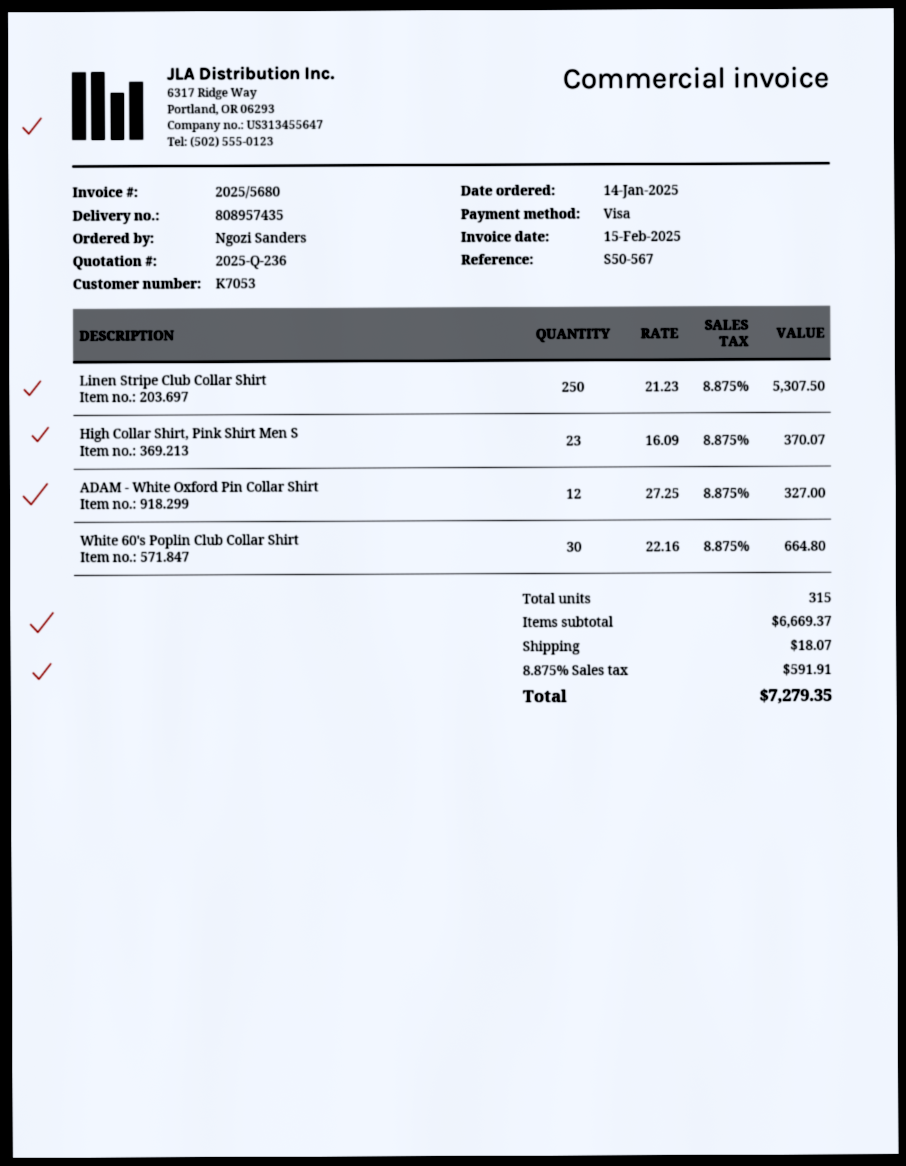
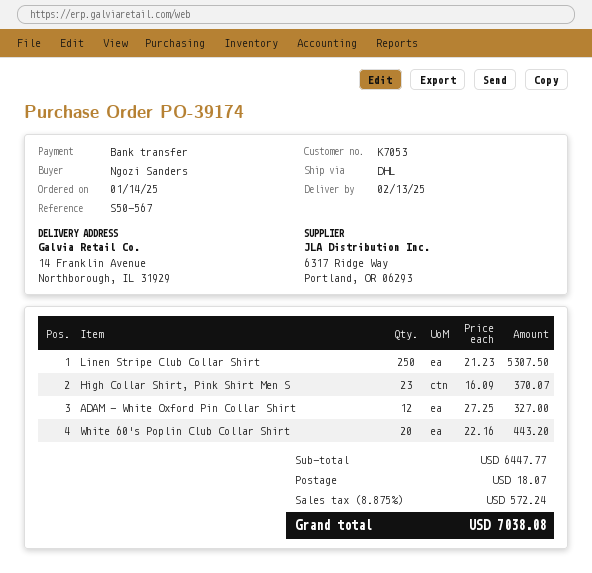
payment method: Visa -> bank transfer
White 60's Poplin Club Collar Shirt: 30 x 22.16 = 664.80 -> 20 x 22.16 = 443.20
subtotal: 6669.37 -> 6447.77
tax: 8.875% = 591.91 -> 8.875% = 572.24
total: 7279.35 -> 7038.08

